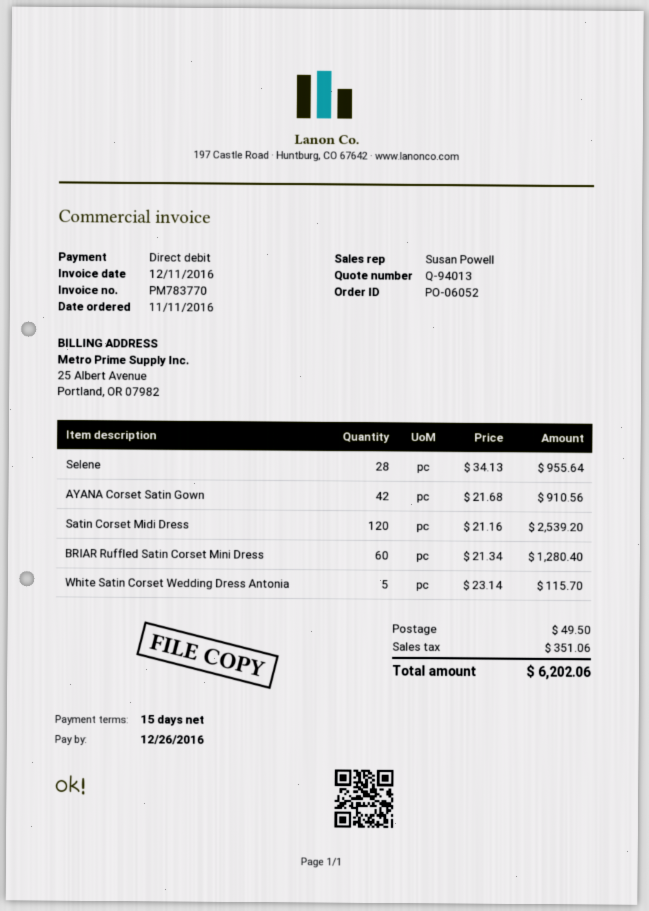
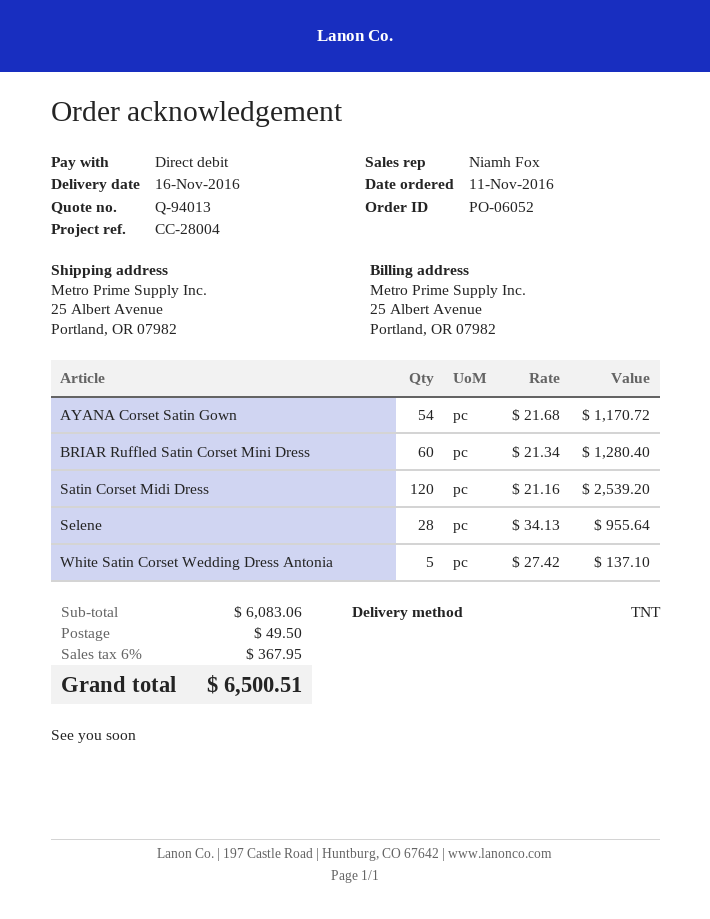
sales rep: Susan Powell -> Niamh Fox
AYANA Corset Satin Gown: 42 x 21.68 = 910.56 -> 54 x 21.68 = 1170.72
White Satin Corset Wedding Dress Antonia: 5 x 23.14 = 115.70 -> 5 x 27.42 = 137.10
tax: 351.06 -> 367.95
total: 6202.06 -> 6500.51

